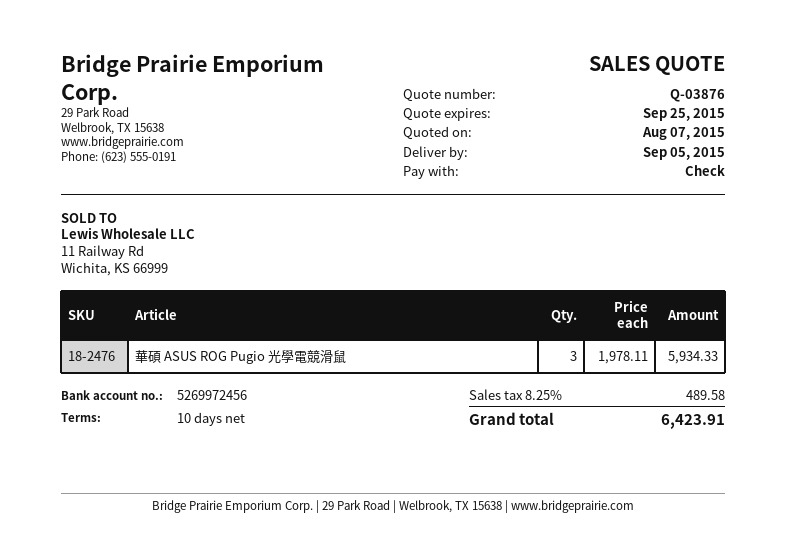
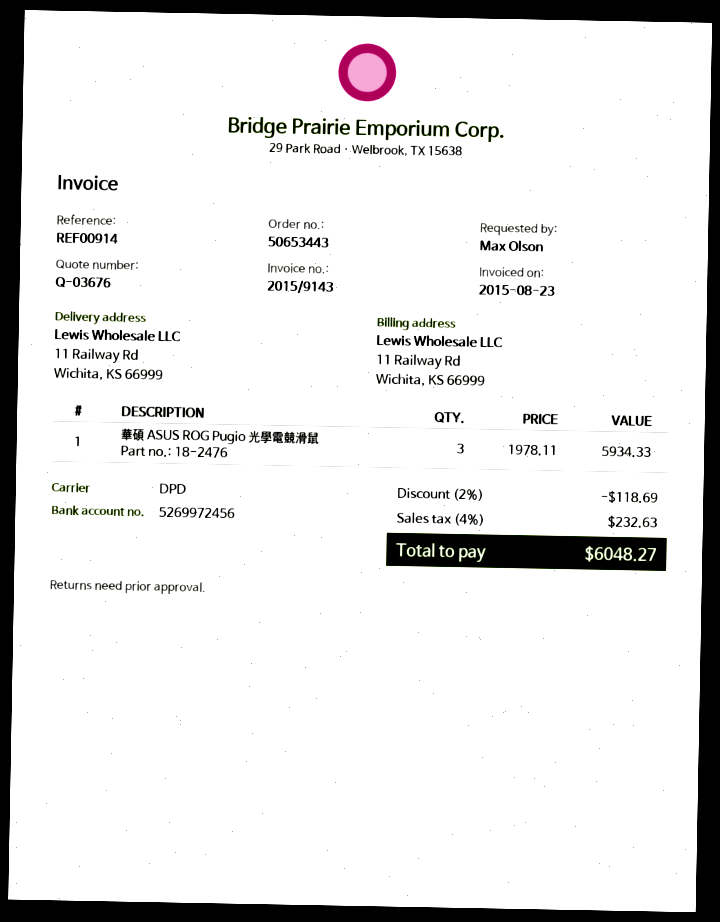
quote number: Q-03876 -> Q-03676
discount: none -> 2% = 118.69
tax: 8.25% = 489.58 -> 4% = 232.63
total: 6423.91 -> 6048.27

